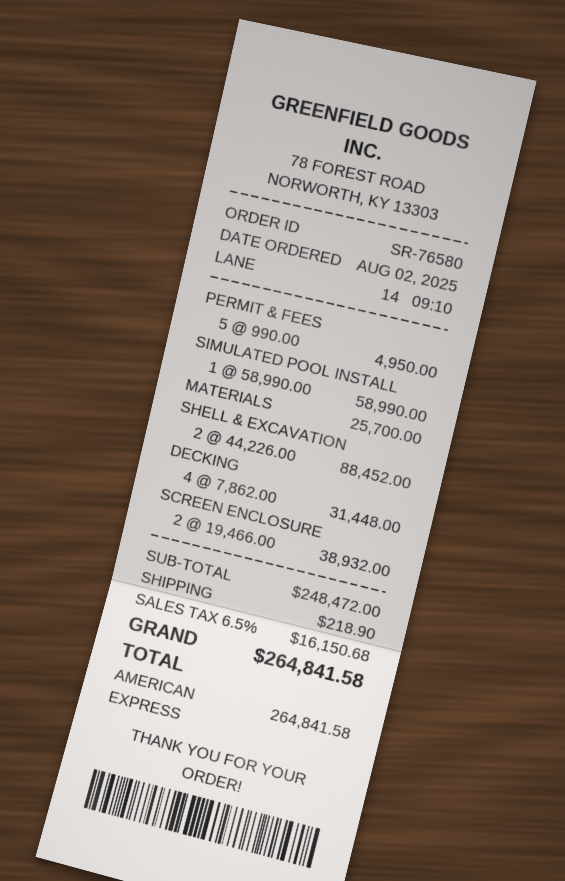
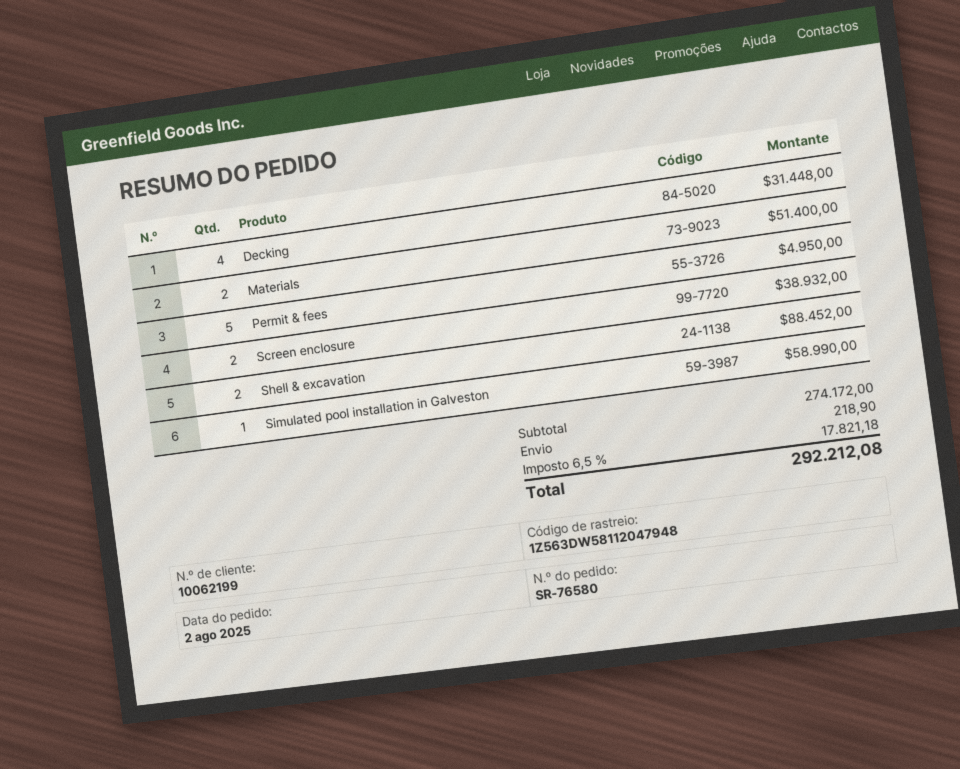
MATERIALS: 1 for 25700.00 -> 2 for 51400.00
subtotal: 248472.00 -> 274172.00
tax: 6.5% = 16150.68 -> 6.5% = 17821.18
total: 264841.58 -> 292212.08

